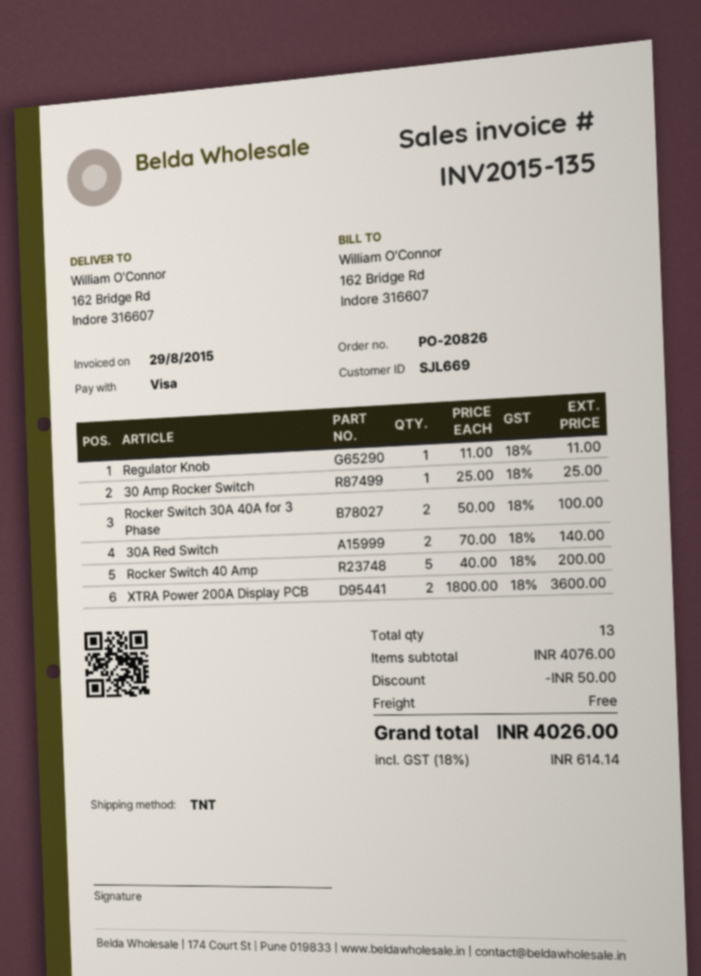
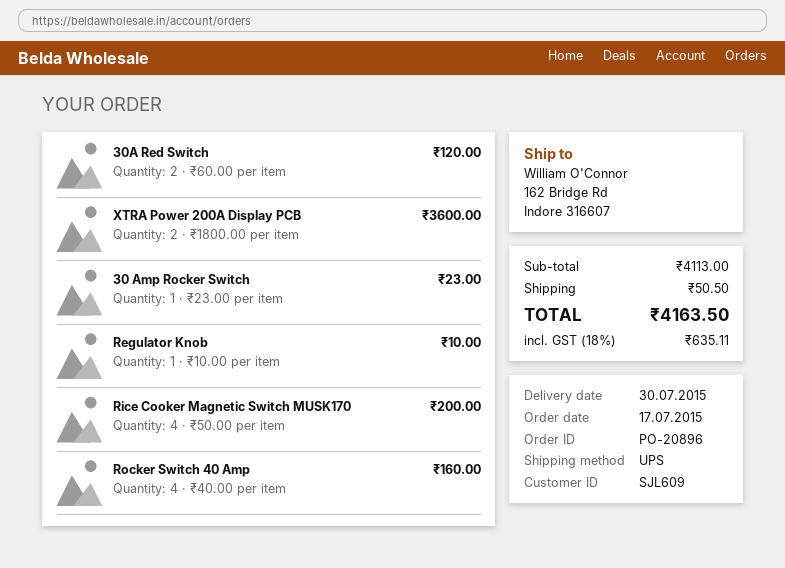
order number: PO-20826 -> PO-20896
customer number: SJL669 -> SJL609
shipping method: TNT -> UPS
Regulator Knob: 1 x 11.00 = 11.00 -> 1 x 10.00 = 10.00
30 Amp Rocker Switch: 1 x 25.00 = 25.00 -> 1 x 23.00 = 23.00
Rocker Switch 30A 40A for 3 Phase: 2 x 50.00 = 100.00 -> none
30A Red Switch: 2 x 70.00 = 140.00 -> 2 x 60.00 = 120.00
Rocker Switch 40 Amp: 5 x 40.00 = 200.00 -> 4 x 40.00 = 160.00
Rice Cooker Magnetic Switch MUSK170: none -> 4 x 50.00 = 200.00
subtotal: 4076.00 -> 4113.00
discount: 50.00 -> none
shipping: 0.00 -> 50.50
tax: 18% = 614.14 -> 18% = 635.11
total: 4026.00 -> 4163.50

